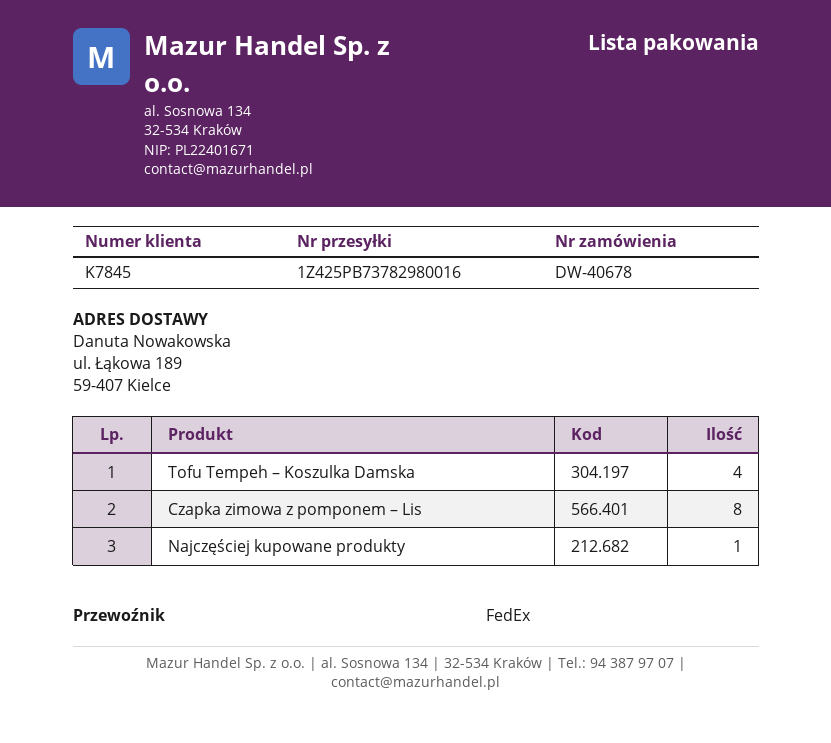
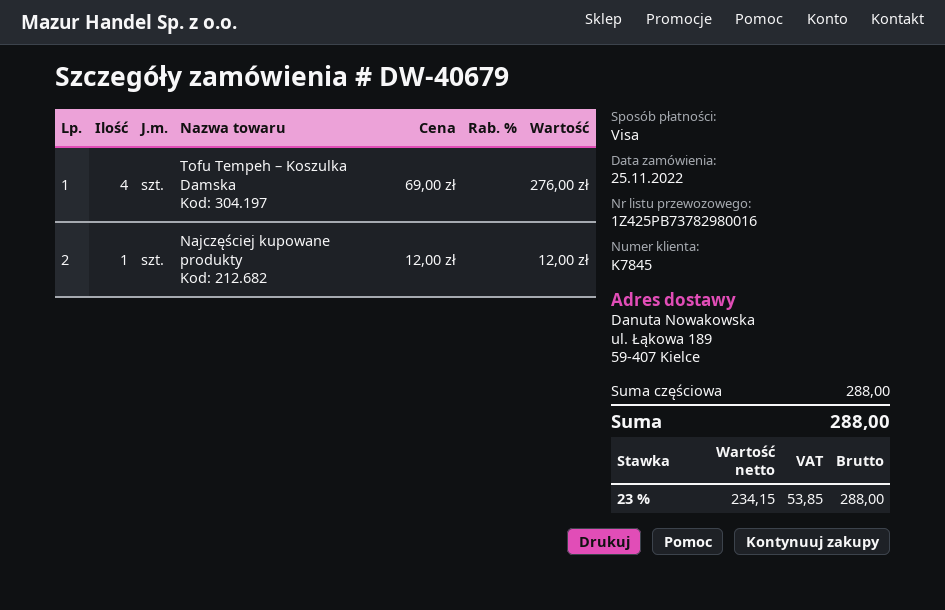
order number: DW-40678 -> DW-40679
Czapka zimowa z pomponem – Lis: 8 -> none

